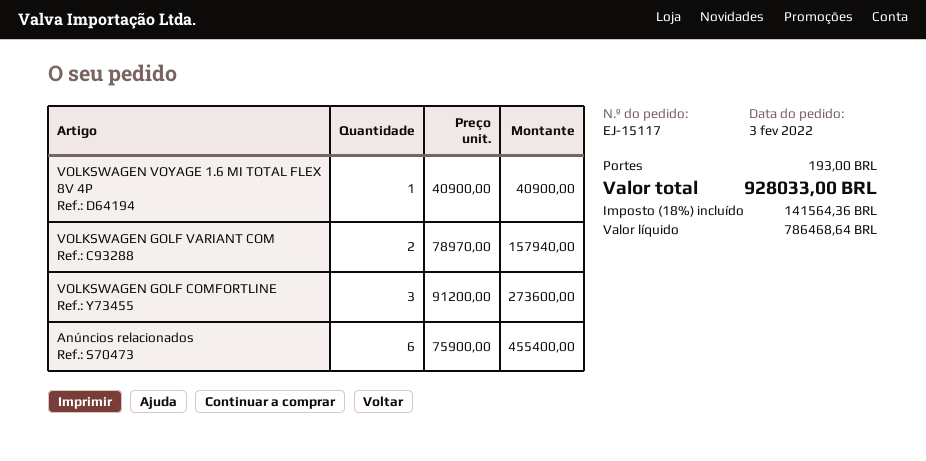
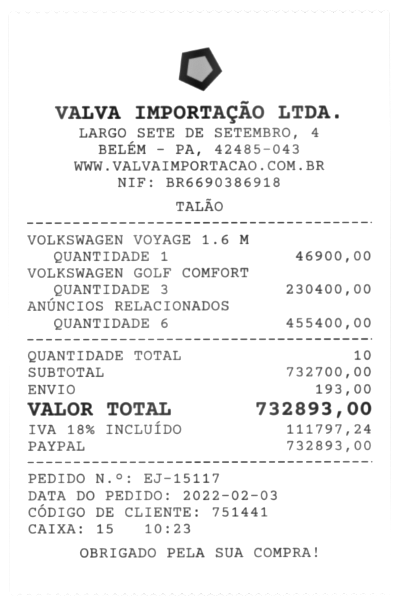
VOLKSWAGEN VOYAGE 1.6 MI TOTAL FLEX 8V 4P: 1 for 40900.00 -> 1 for 46900.00
VOLKSWAGEN GOLF VARIANT COM: 2 for 157940.00 -> none
VOLKSWAGEN GOLF COMFORTLINE: 3 for 273600.00 -> 3 for 230400.00
tax: 18% = 141564.36 -> 18% = 111797.24
total: 928033.00 -> 732893.00

